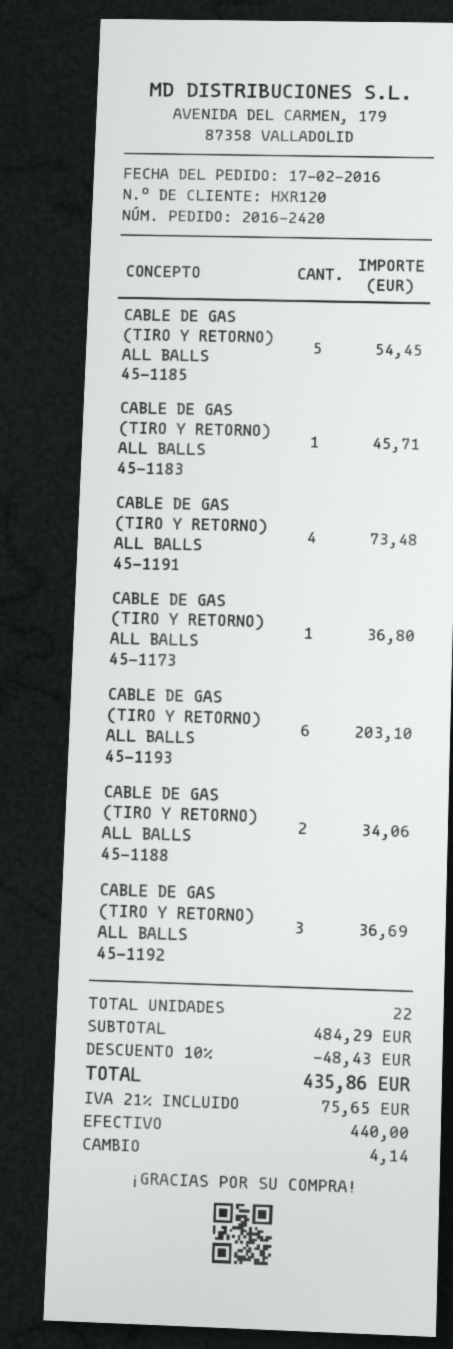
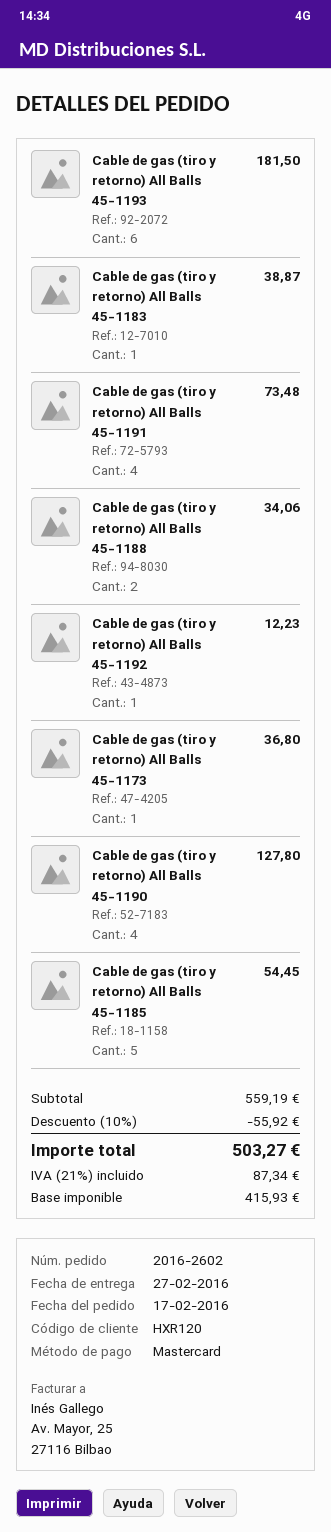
order number: 2016-2420 -> 2016-2602
payment method: cash -> Mastercard
CABLE DE GAS (TIRO Y RETORNO) ALL BALLS 45-1183: 1 for 45.71 -> 1 for 38.87
CABLE DE GAS (TIRO Y RETORNO) ALL BALLS 45-1193: 6 for 203.10 -> 6 for 181.50
CABLE DE GAS (TIRO Y RETORNO) ALL BALLS 45-1192: 3 for 36.69 -> 1 for 12.23
Cable de gas (tiro y retorno) All Balls 45-1190: none -> 4 for 127.80
subtotal: 484.29 -> 559.19
discount: 10% = 48.43 -> 10% = 55.92
tax: 21% = 75.65 -> 21% = 87.34
total: 435.86 -> 503.27

